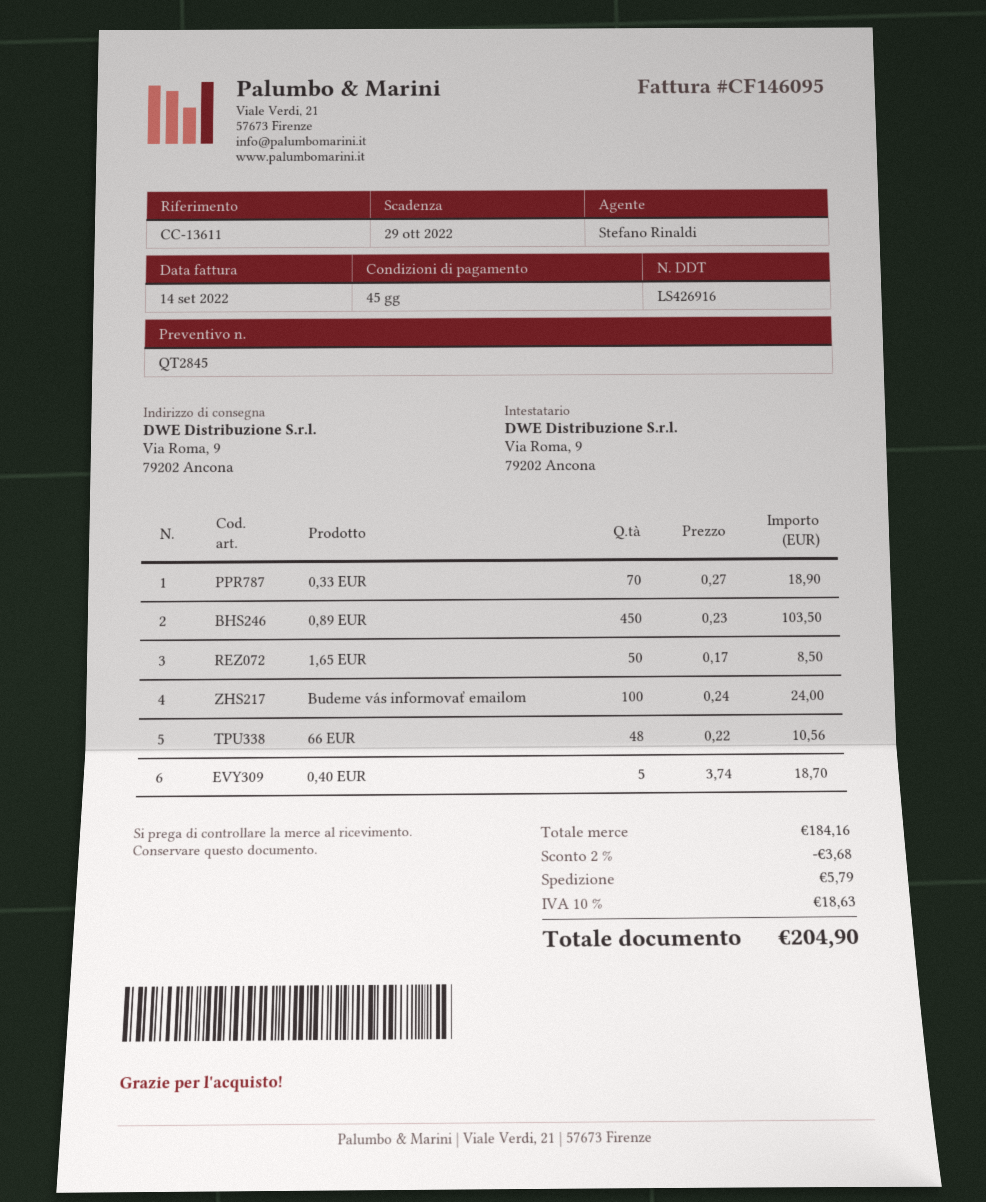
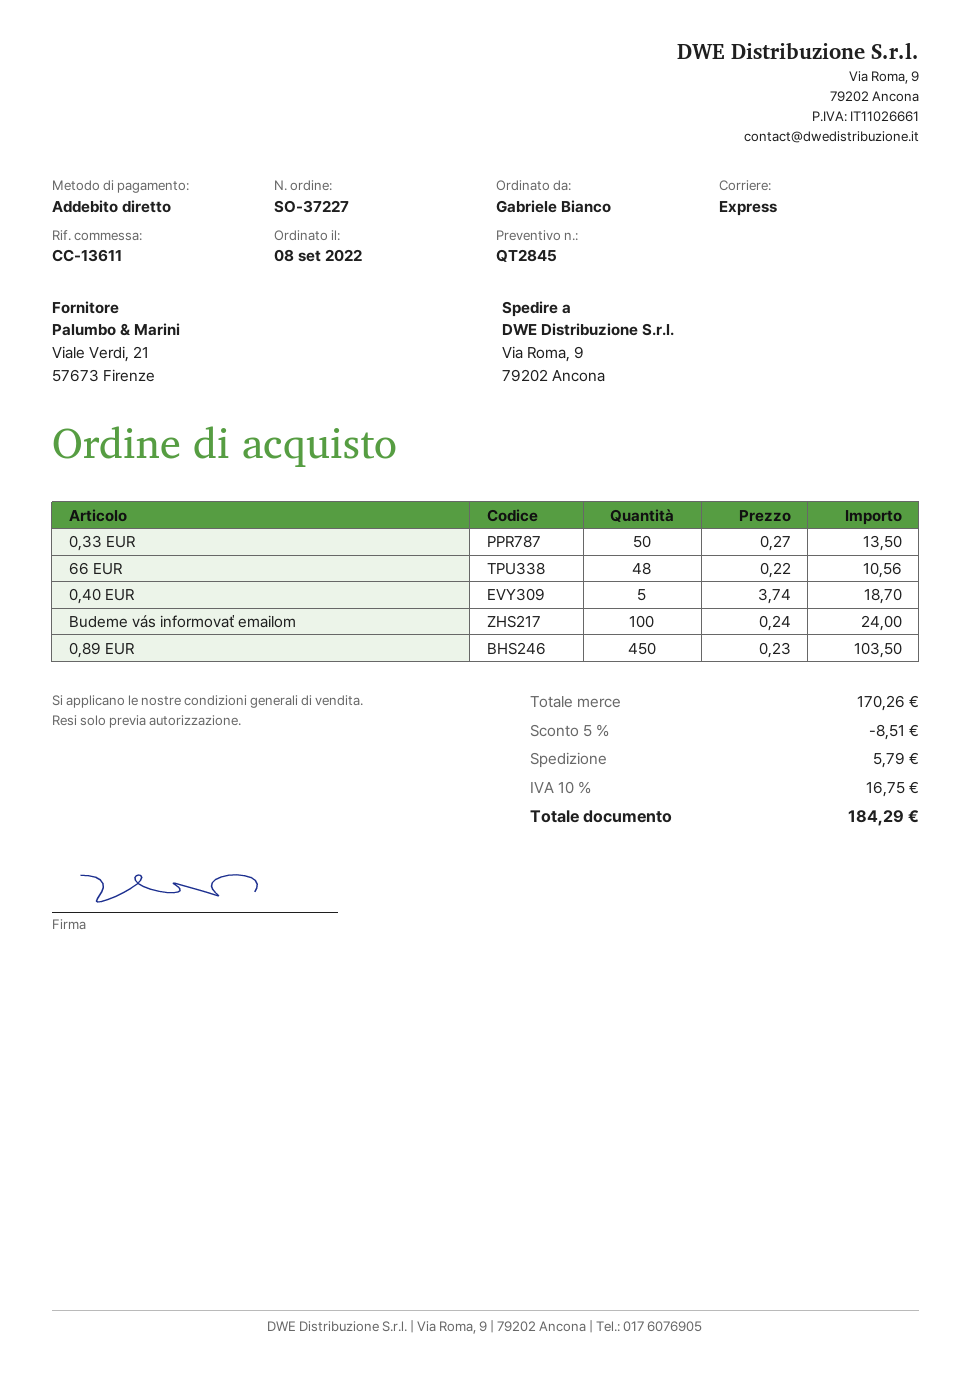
0,33 EUR: 70 x 0.27 = 18.90 -> 50 x 0.27 = 13.50
1,65 EUR: 50 x 0.17 = 8.50 -> none
subtotal: 184.16 -> 170.26
discount: 2% = 3.68 -> 5% = 8.51
tax: 10% = 18.63 -> 10% = 16.75
total: 204.90 -> 184.29

